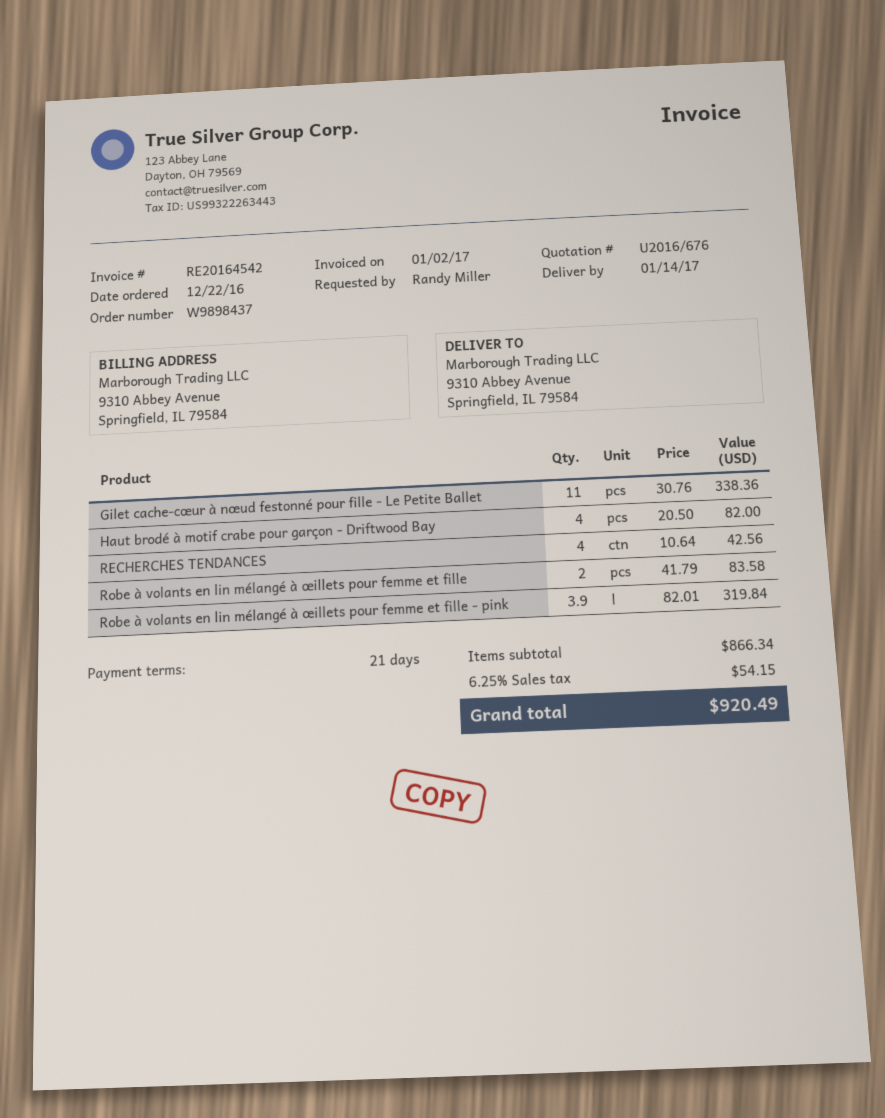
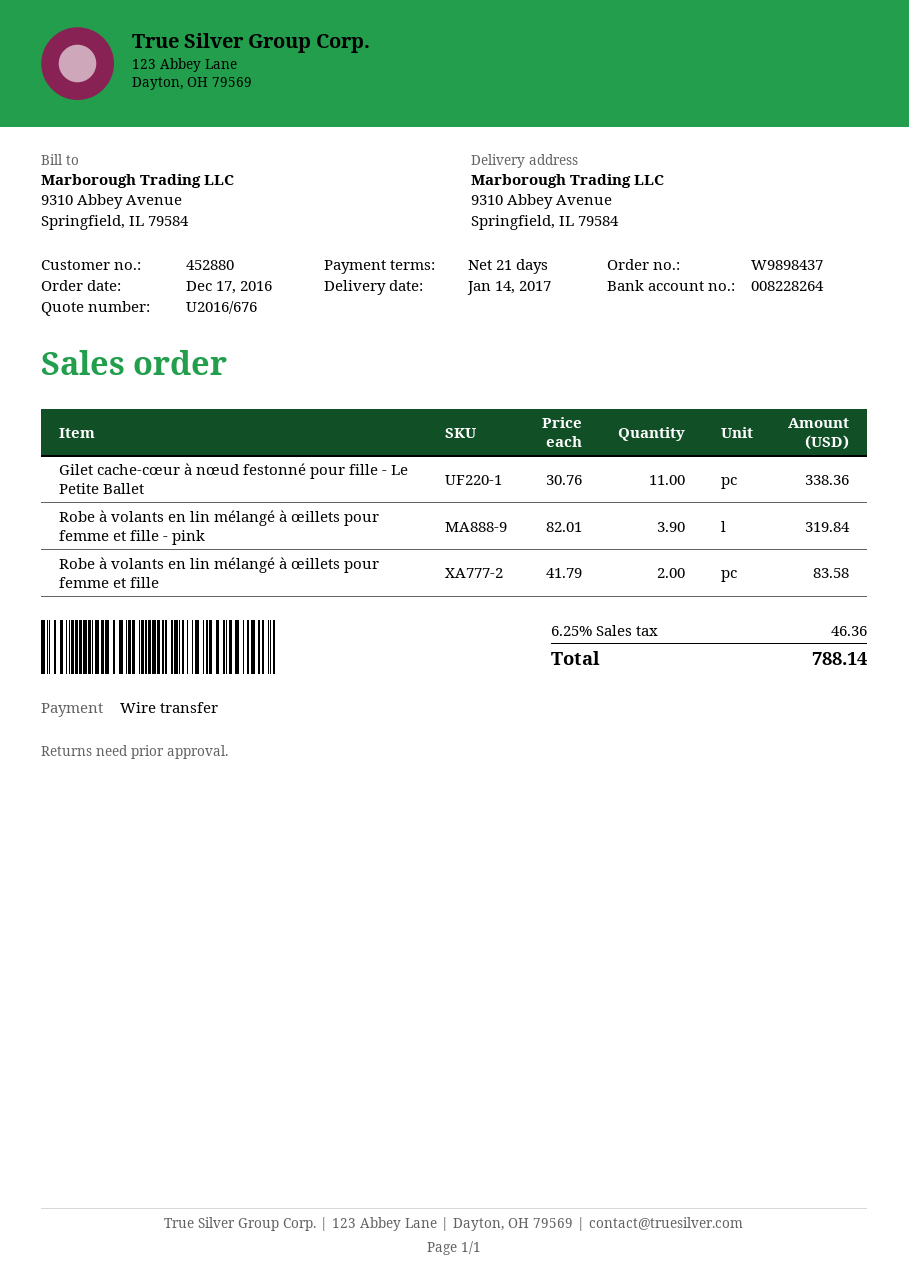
order date: 2016-12-22 -> 2016-12-17
Haut brodé à motif crabe pour garçon - Driftwood Bay: 4 x 20.50 = 82.00 -> none
RECHERCHES TENDANCES: 4 x 10.64 = 42.56 -> none
tax: 6.25% = 54.15 -> 6.25% = 46.36
total: 920.49 -> 788.14

